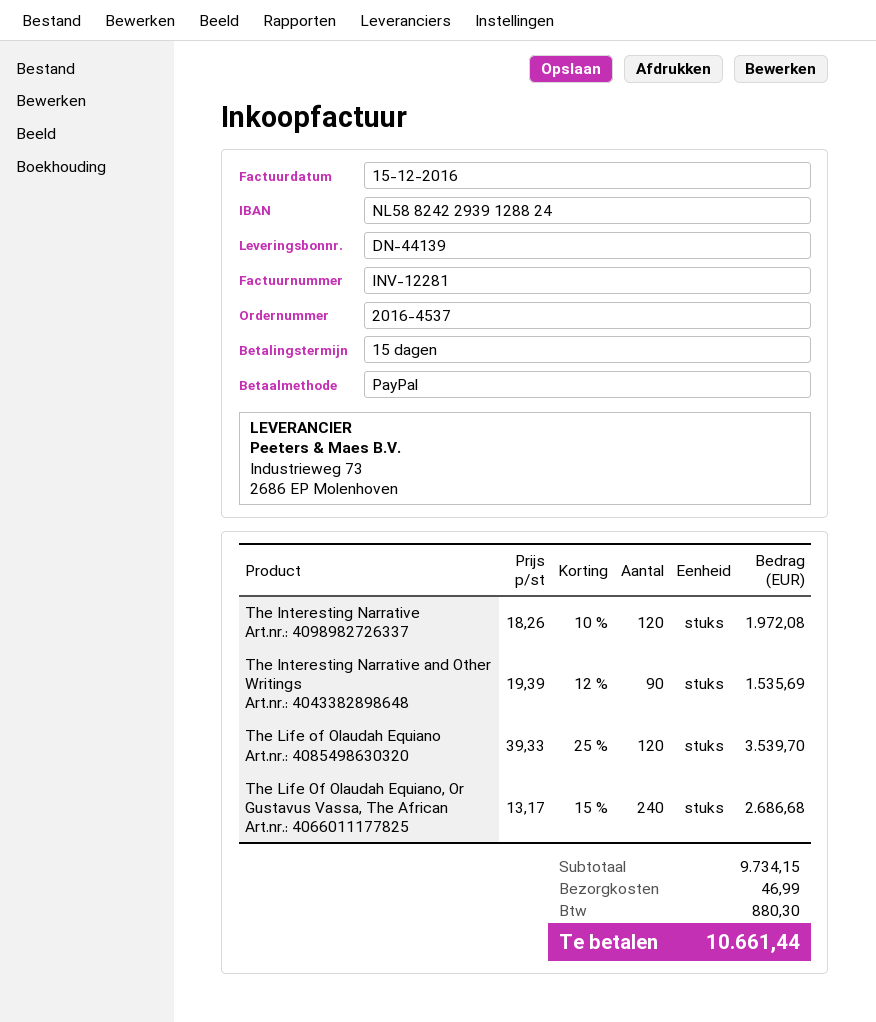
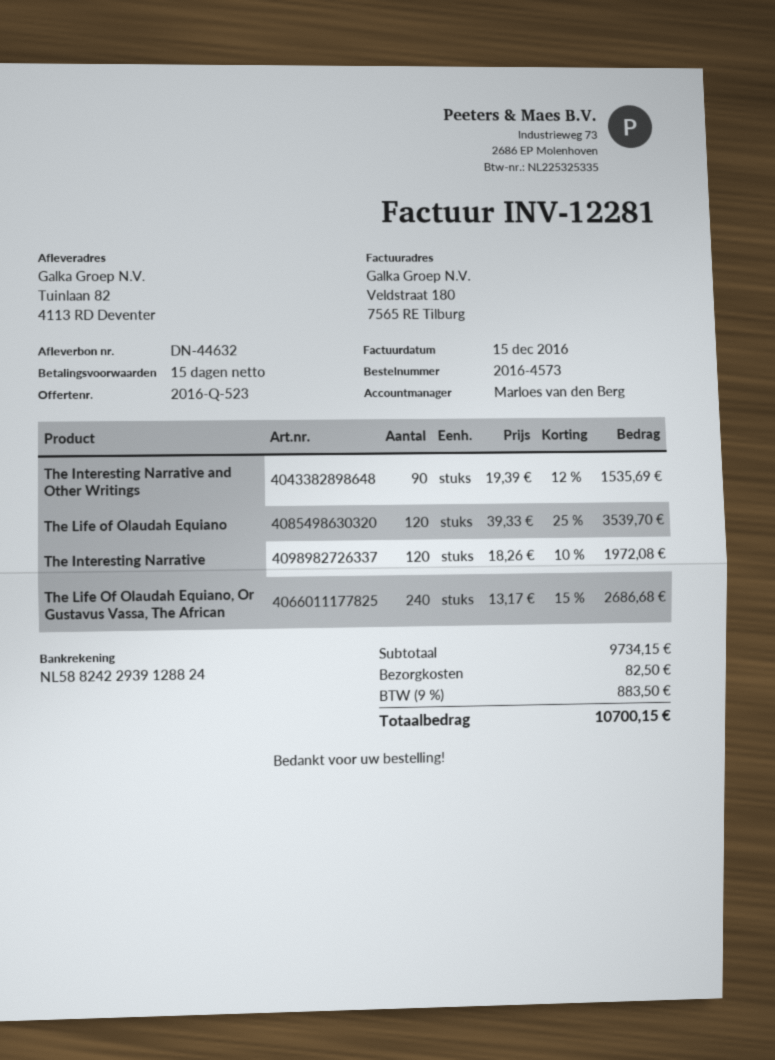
order number: 2016-4537 -> 2016-4573
delivery note number: DN-44139 -> DN-44632
shipping: 46.99 -> 82.50
tax: 880.30 -> 883.50
total: 10661.44 -> 10700.15

